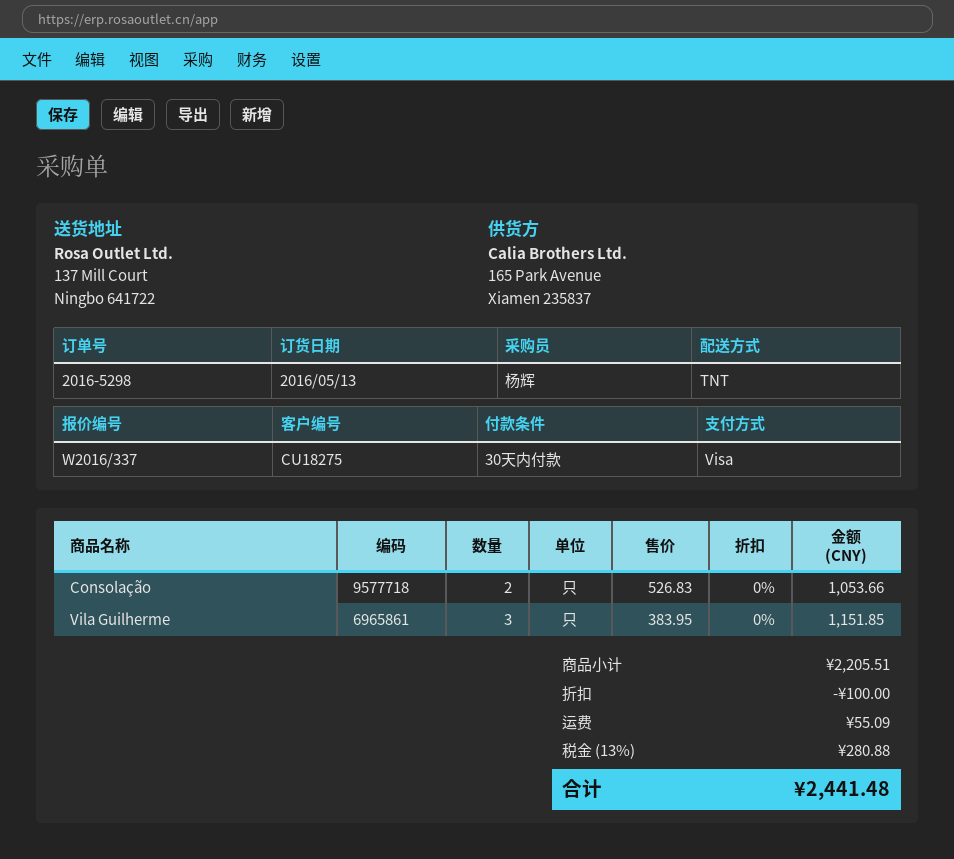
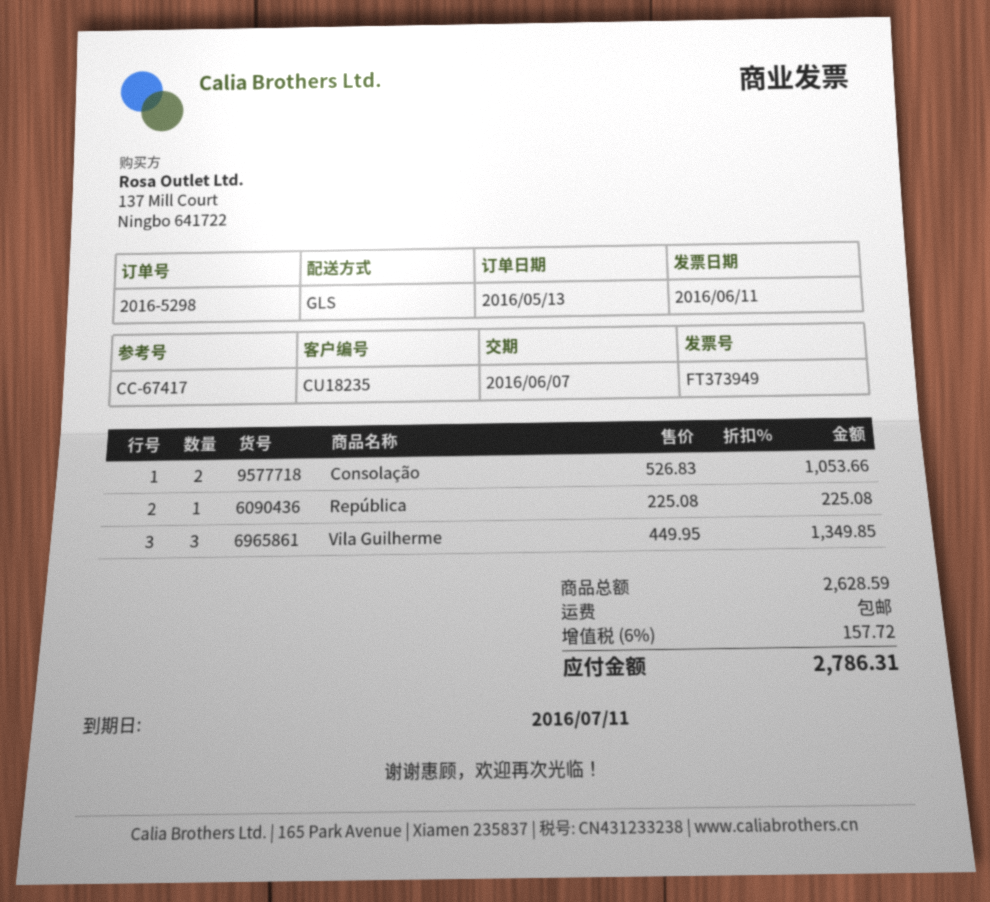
customer number: CU18275 -> CU18235
shipping method: TNT -> GLS
Vila Guilherme: 3 x 383.95 = 1151.85 -> 3 x 449.95 = 1349.85
República: none -> 1 x 225.08 = 225.08
subtotal: 2205.51 -> 2628.59
discount: 100.00 -> none
shipping: 55.09 -> 0.00
tax: 13% = 280.88 -> 6% = 157.72
total: 2441.48 -> 2786.31

